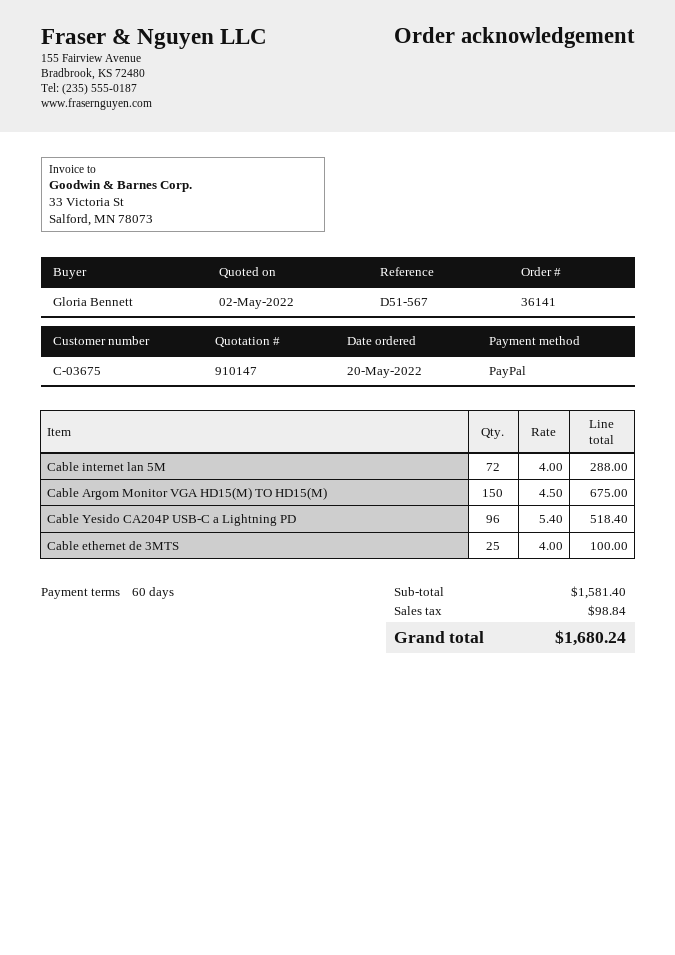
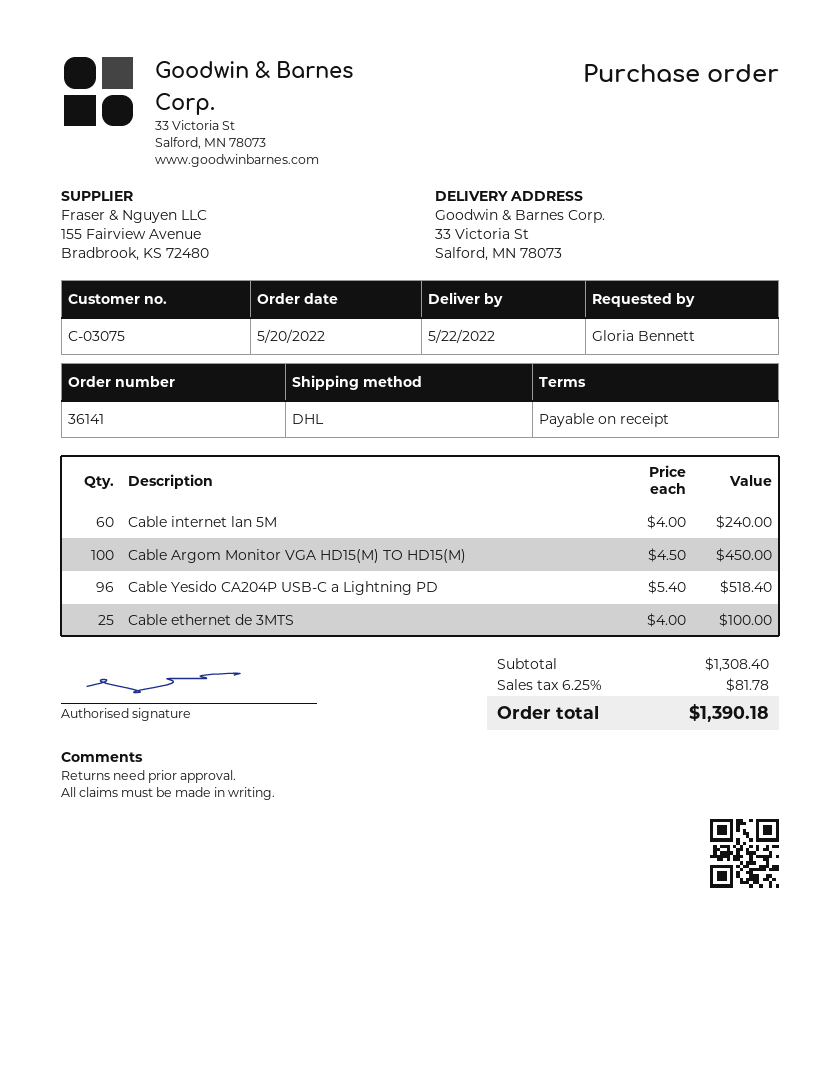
payment terms: 60 days -> on receipt
customer number: C-03675 -> C-03075
Cable internet lan 5M: 72 x 4.00 = 288.00 -> 60 x 4.00 = 240.00
Cable Argom Monitor VGA HD15(M) TO HD15(M): 150 x 4.50 = 675.00 -> 100 x 4.50 = 450.00
subtotal: 1581.40 -> 1308.40
tax: 98.84 -> 81.78
total: 1680.24 -> 1390.18

